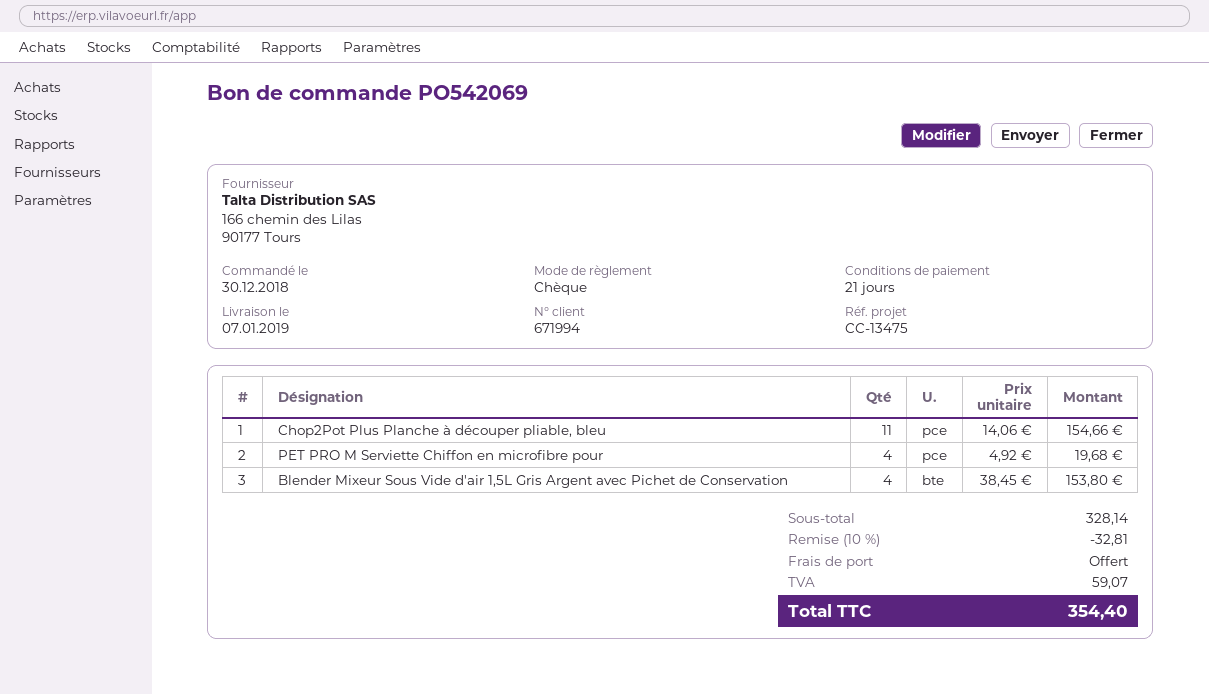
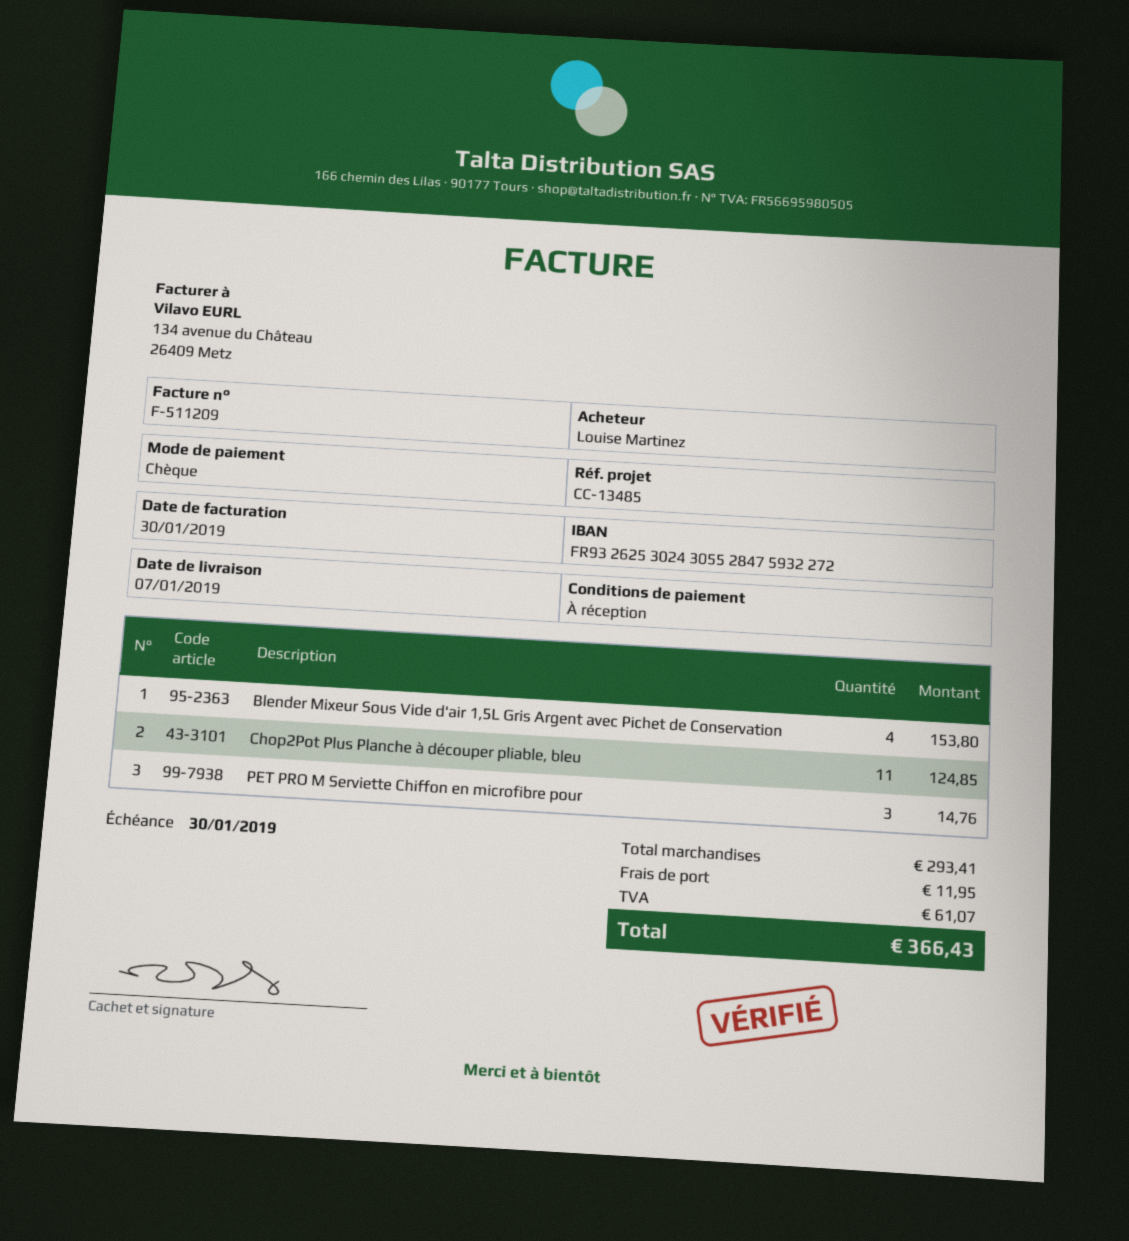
payment terms: 21 days -> on receipt
reference: CC-13475 -> CC-13485
Chop2Pot Plus Planche à découper pliable, bleu: 11 for 154.66 -> 11 for 124.85
PET PRO M Serviette Chiffon en microfibre pour: 4 for 19.68 -> 3 for 14.76
subtotal: 328.14 -> 293.41
discount: 10% = 32.81 -> none
shipping: 0.00 -> 11.95
tax: 59.07 -> 61.07
total: 354.40 -> 366.43

